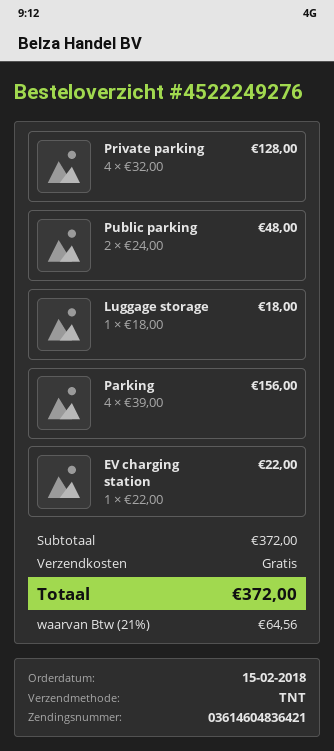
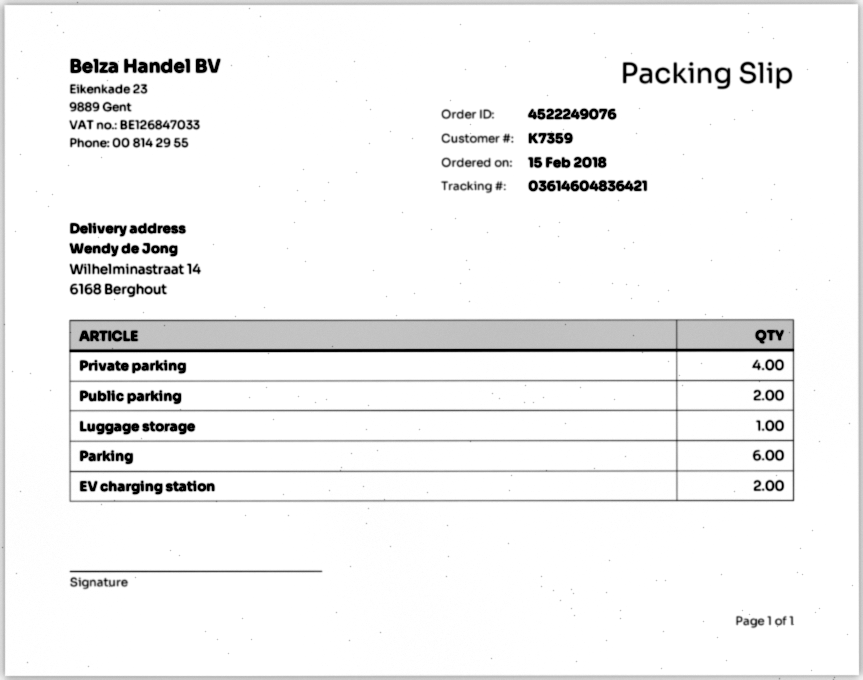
order number: 4522249276 -> 4522249076
Parking: 4 -> 6
EV charging station: 1 -> 2

